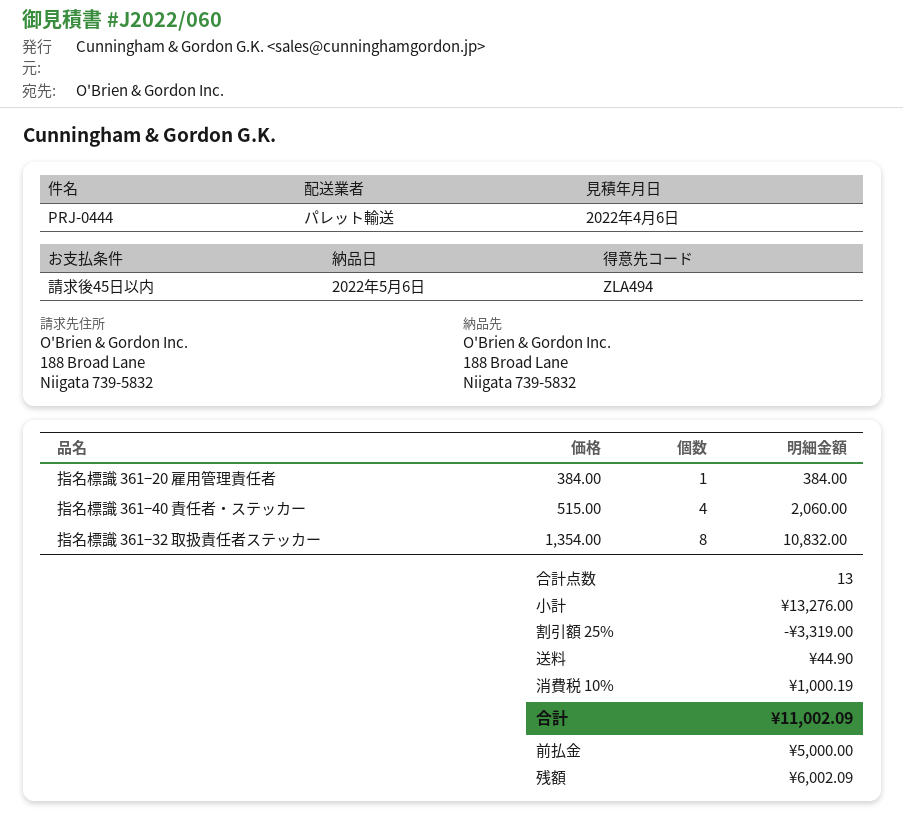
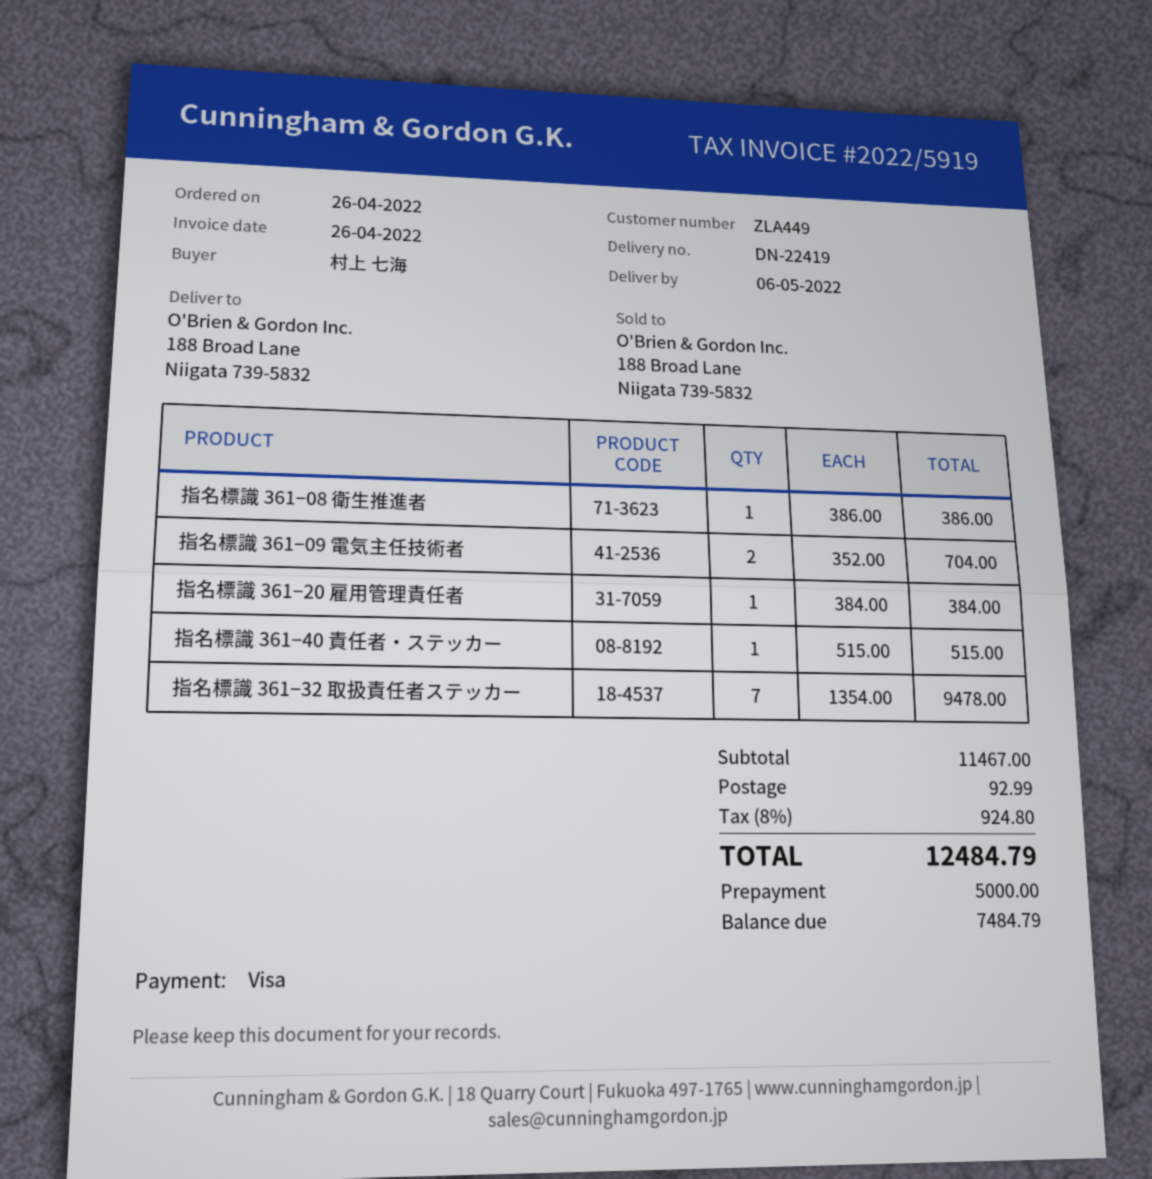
customer number: ZLA494 -> ZLA449
指名標識 361−40 責任者・ステッカー: 4 x 515.00 = 2060.00 -> 1 x 515.00 = 515.00
指名標識 361−32 取扱責任者ステッカー: 8 x 1354.00 = 10832.00 -> 7 x 1354.00 = 9478.00
指名標識 361−08 衛生推進者: none -> 1 x 386.00 = 386.00
指名標識 361−09 電気主任技術者: none -> 2 x 352.00 = 704.00
subtotal: 13276.00 -> 11467.00
discount: 25% = 3319.00 -> none
shipping: 44.90 -> 92.99
tax: 10% = 1000.19 -> 8% = 924.80
total: 11002.09 -> 12484.79
balance: 6002.09 -> 7484.79

